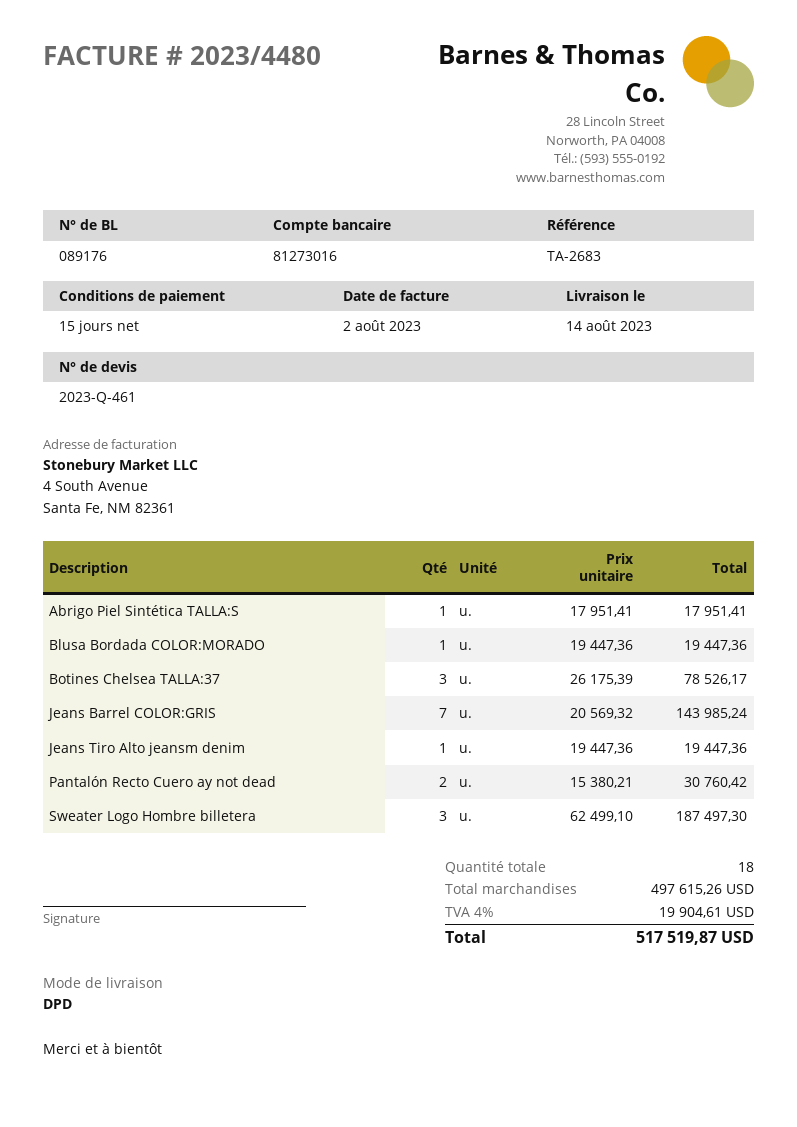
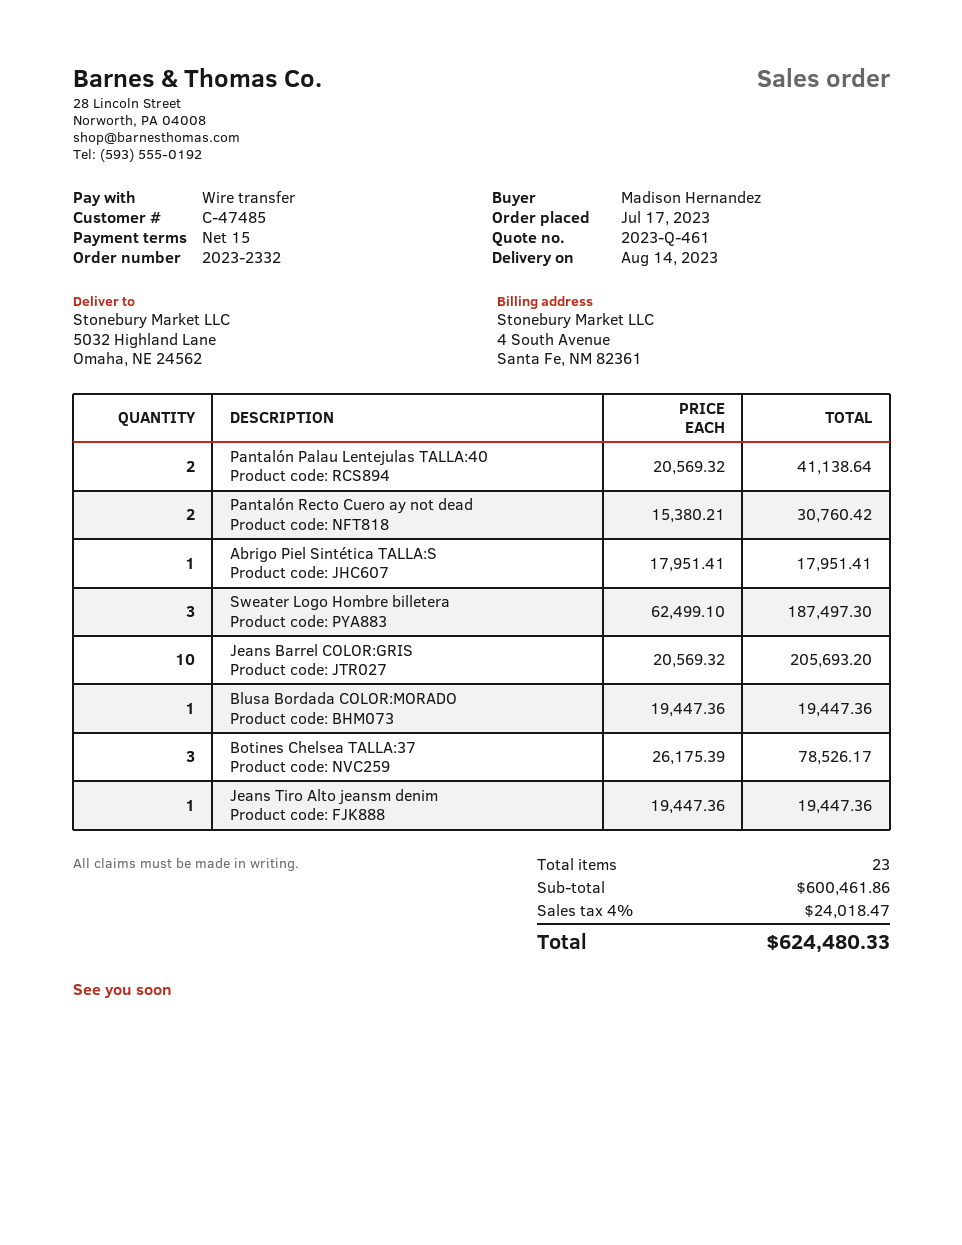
Jeans Barrel COLOR:GRIS: 7 x 20569.32 = 143985.24 -> 10 x 20569.32 = 205693.20
Pantalón Palau Lentejulas TALLA:40: none -> 2 x 20569.32 = 41138.64
total quantity: 18 -> 23
subtotal: 497615.26 -> 600461.86
tax: 4% = 19904.61 -> 4% = 24018.47
total: 517519.87 -> 624480.33

